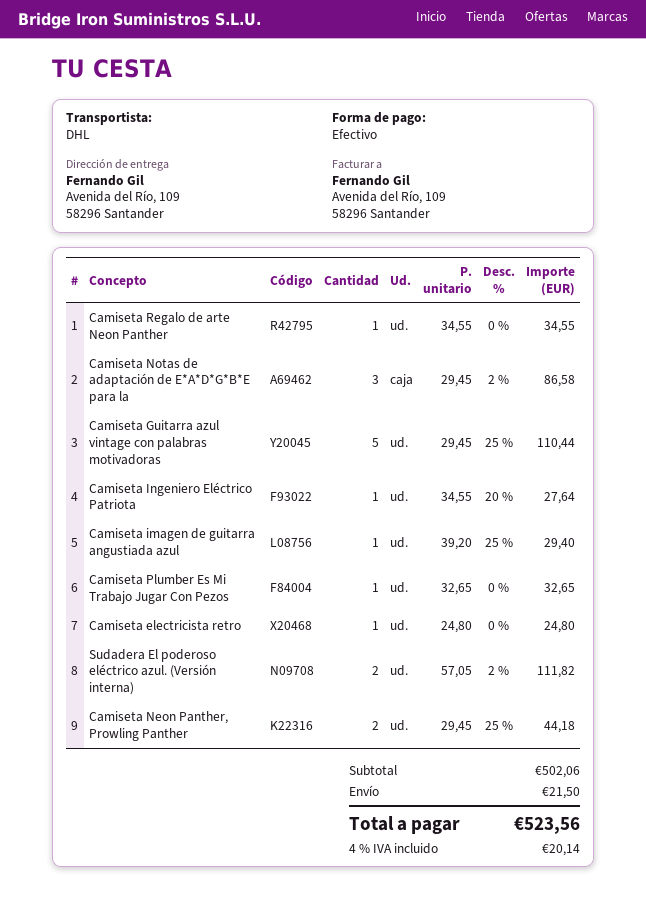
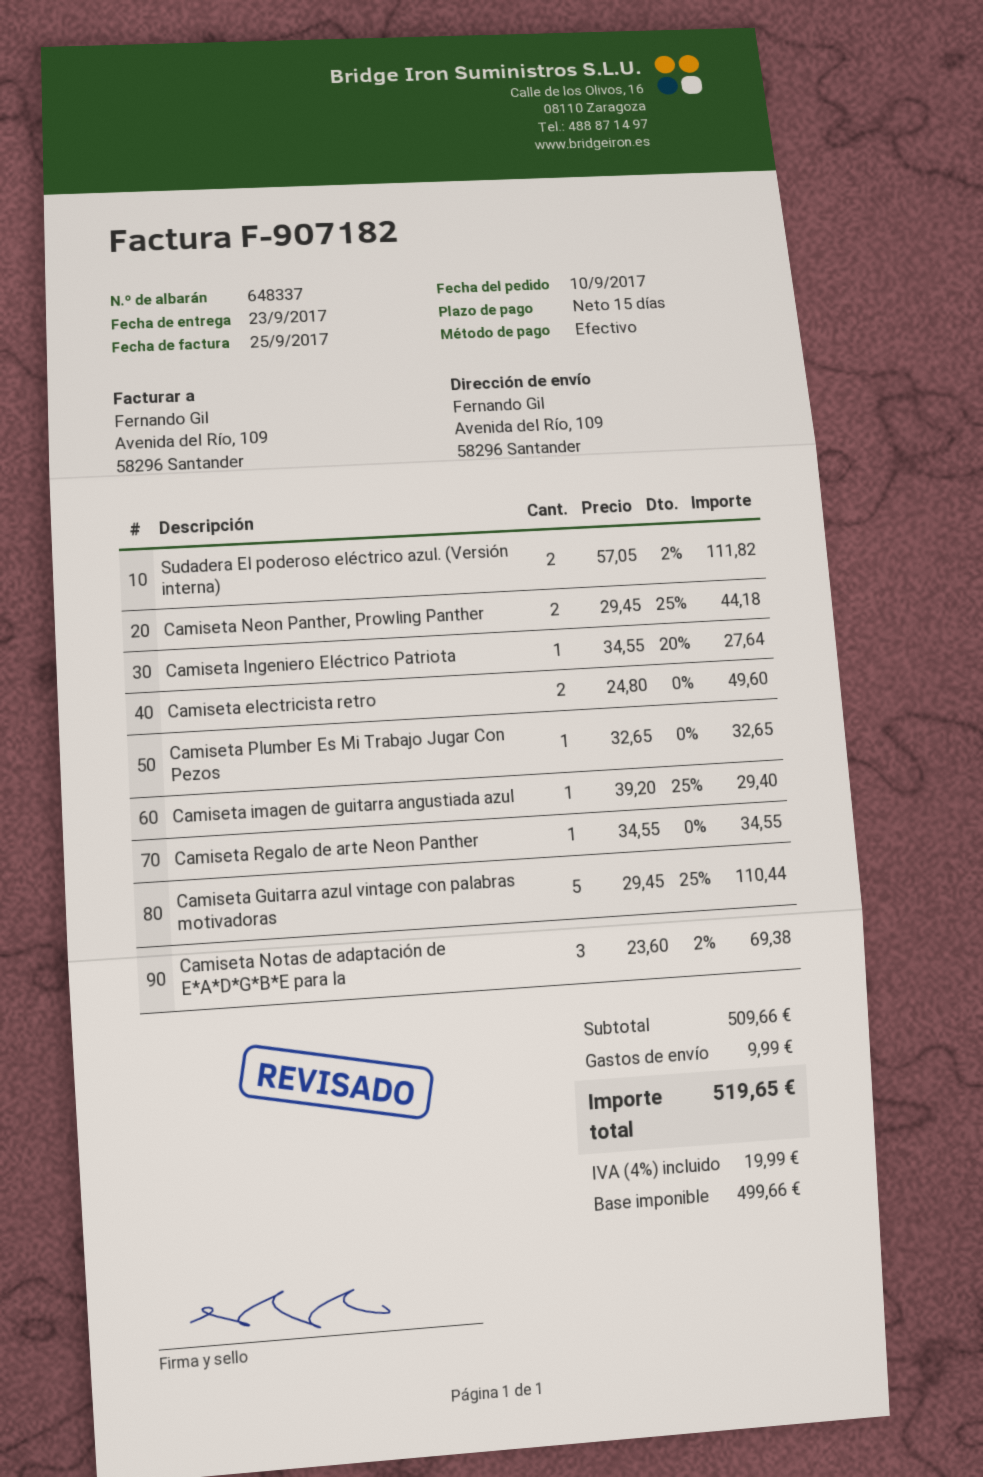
Camiseta Notas de adaptación de E*A*D*G*B*E para la: 3 x 29.45 - 2% = 86.58 -> 3 x 23.60 - 2% = 69.38
Camiseta electricista retro: 1 x 24.80 = 24.80 -> 2 x 24.80 = 49.60
subtotal: 502.06 -> 509.66
shipping: 21.50 -> 9.99
tax: 4% = 20.14 -> 4% = 19.99
total: 523.56 -> 519.65

